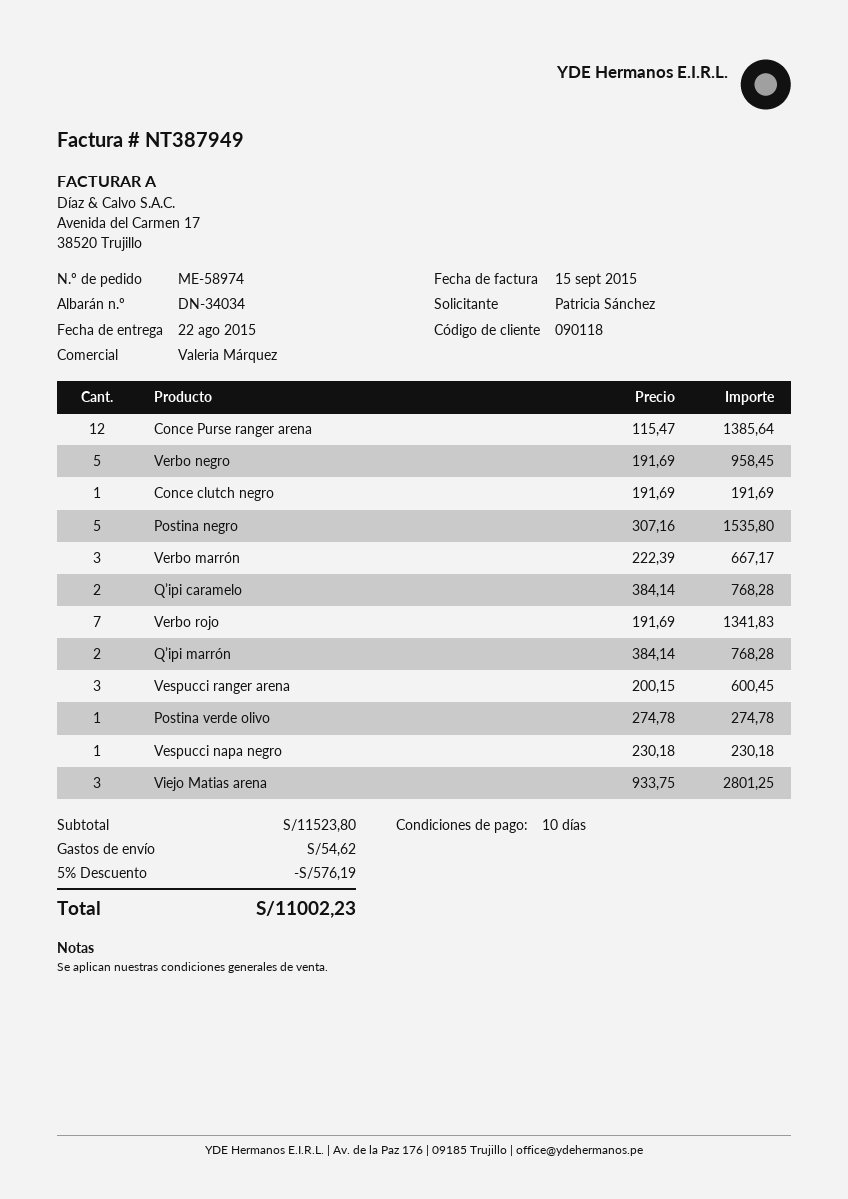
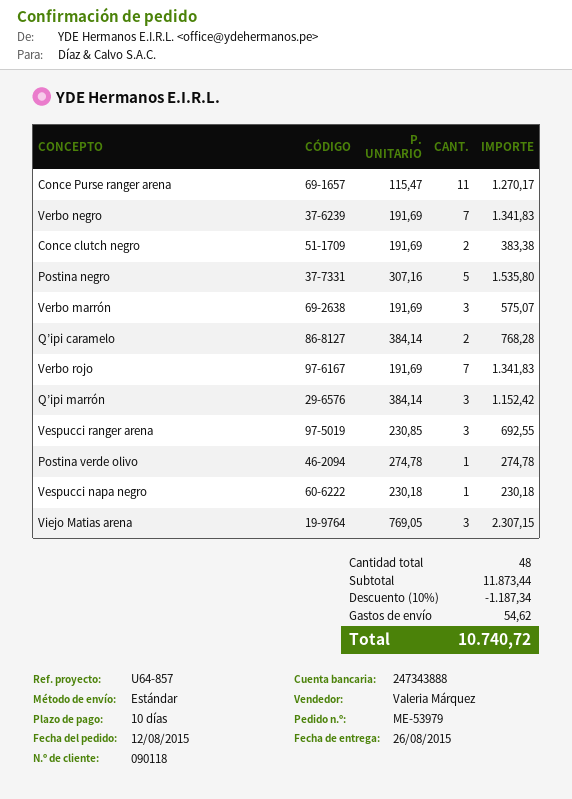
order number: ME-58974 -> ME-53979
delivery date: 2015-08-22 -> 2015-08-26
Conce Purse ranger arena: 12 x 115.47 = 1385.64 -> 11 x 115.47 = 1270.17
Verbo negro: 5 x 191.69 = 958.45 -> 7 x 191.69 = 1341.83
Conce clutch negro: 1 x 191.69 = 191.69 -> 2 x 191.69 = 383.38
Verbo marrón: 3 x 222.39 = 667.17 -> 3 x 191.69 = 575.07
Q’ipi marrón: 2 x 384.14 = 768.28 -> 3 x 384.14 = 1152.42
Vespucci ranger arena: 3 x 200.15 = 600.45 -> 3 x 230.85 = 692.55
Viejo Matias arena: 3 x 933.75 = 2801.25 -> 3 x 769.05 = 2307.15
subtotal: 11523.80 -> 11873.44
discount: 5% = 576.19 -> 10% = 1187.34
total: 11002.23 -> 10740.72

